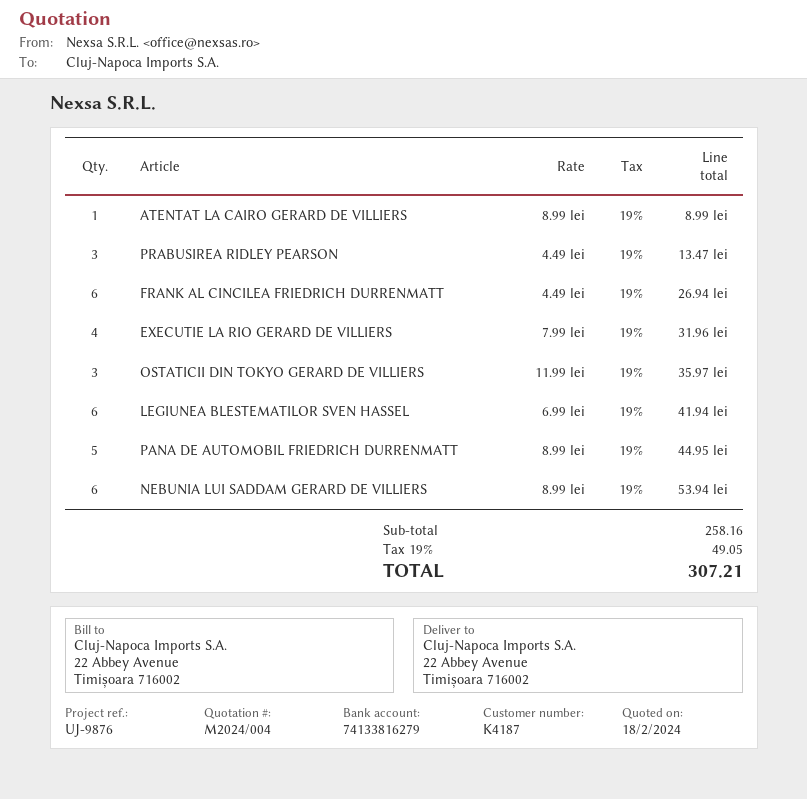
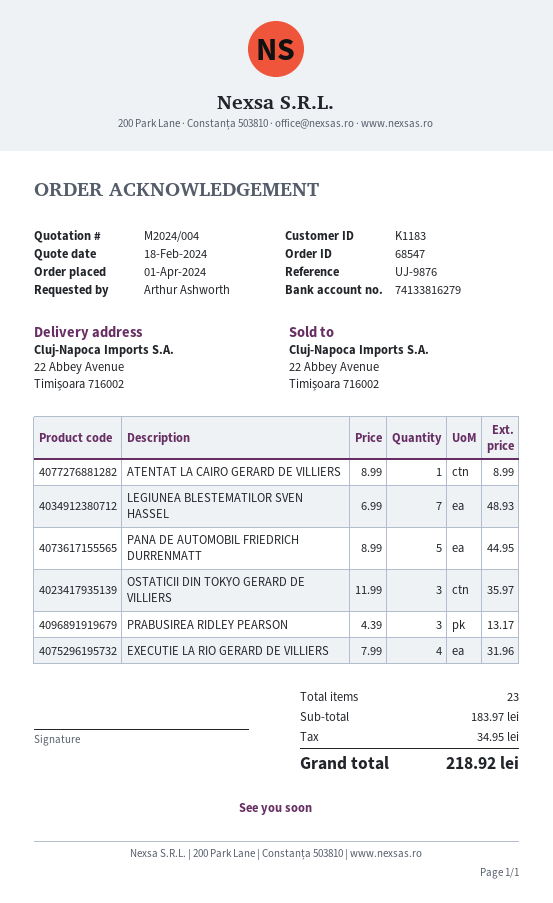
customer number: K4187 -> K1183
PRABUSIREA RIDLEY PEARSON: 3 x 4.49 = 13.47 -> 3 x 4.39 = 13.17
FRANK AL CINCILEA FRIEDRICH DURRENMATT: 6 x 4.49 = 26.94 -> none
LEGIUNEA BLESTEMATILOR SVEN HASSEL: 6 x 6.99 = 41.94 -> 7 x 6.99 = 48.93
NEBUNIA LUI SADDAM GERARD DE VILLIERS: 6 x 8.99 = 53.94 -> none
subtotal: 258.16 -> 183.97
tax: 49.05 -> 34.95
total: 307.21 -> 218.92

